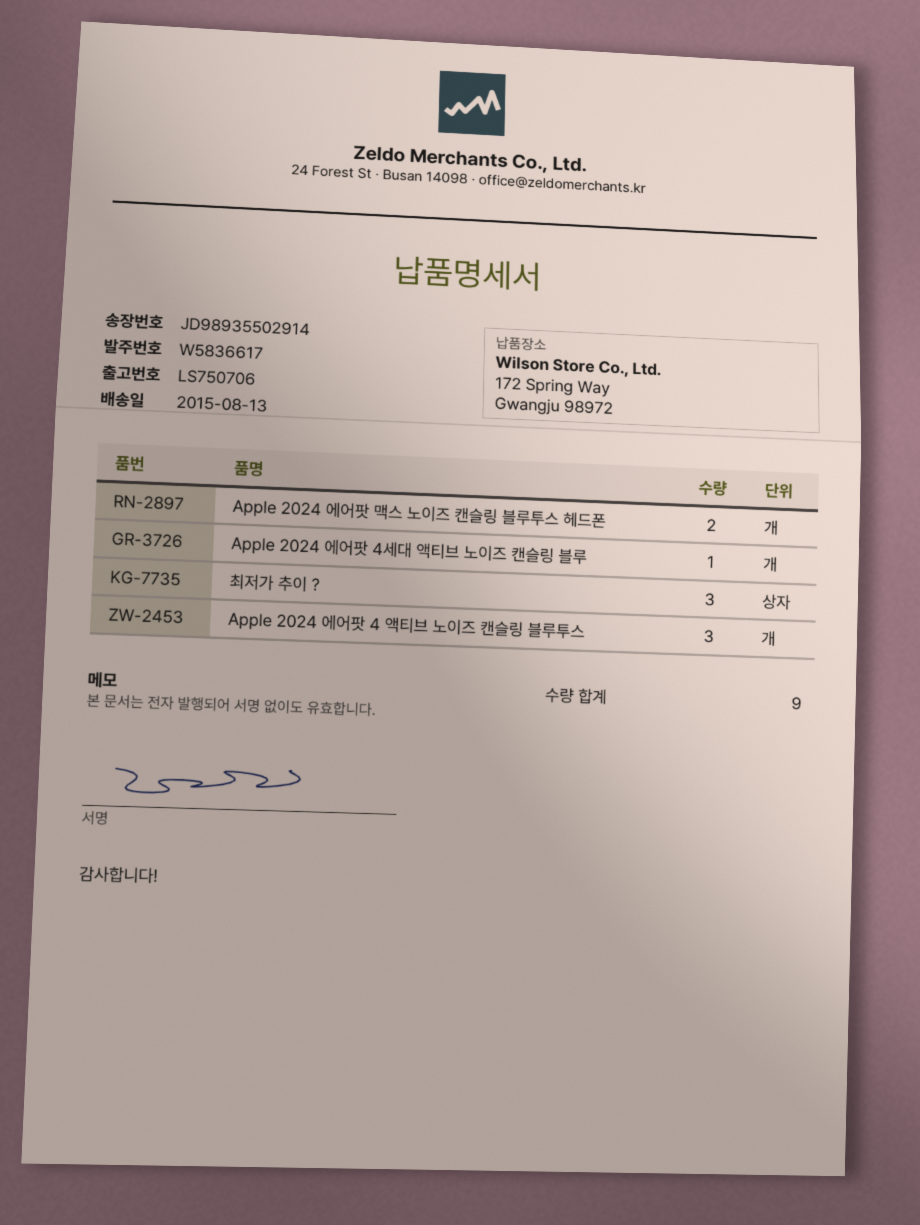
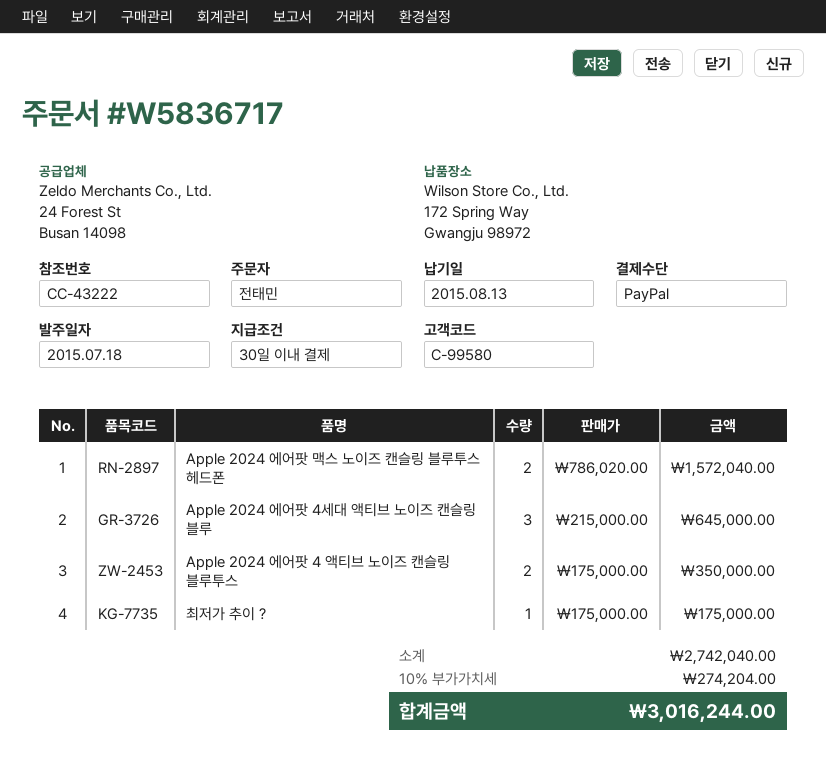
order number: W5836617 -> W5836717
Apple 2024 에어팟 4세대 액티브 노이즈 캔슬링 블루: 1 -> 3
최저가 추이 ?: 3 -> 1
Apple 2024 에어팟 4 액티브 노이즈 캔슬링 블루투스: 3 -> 2

